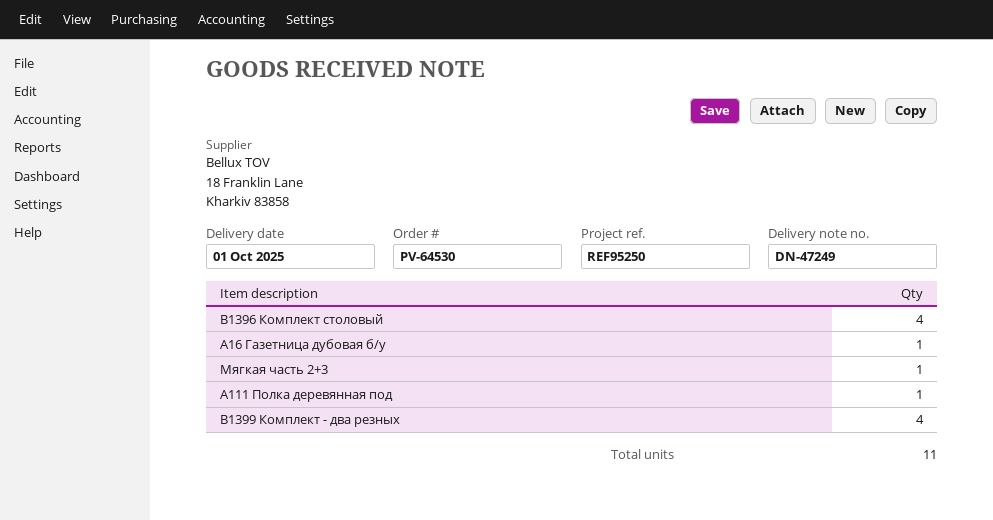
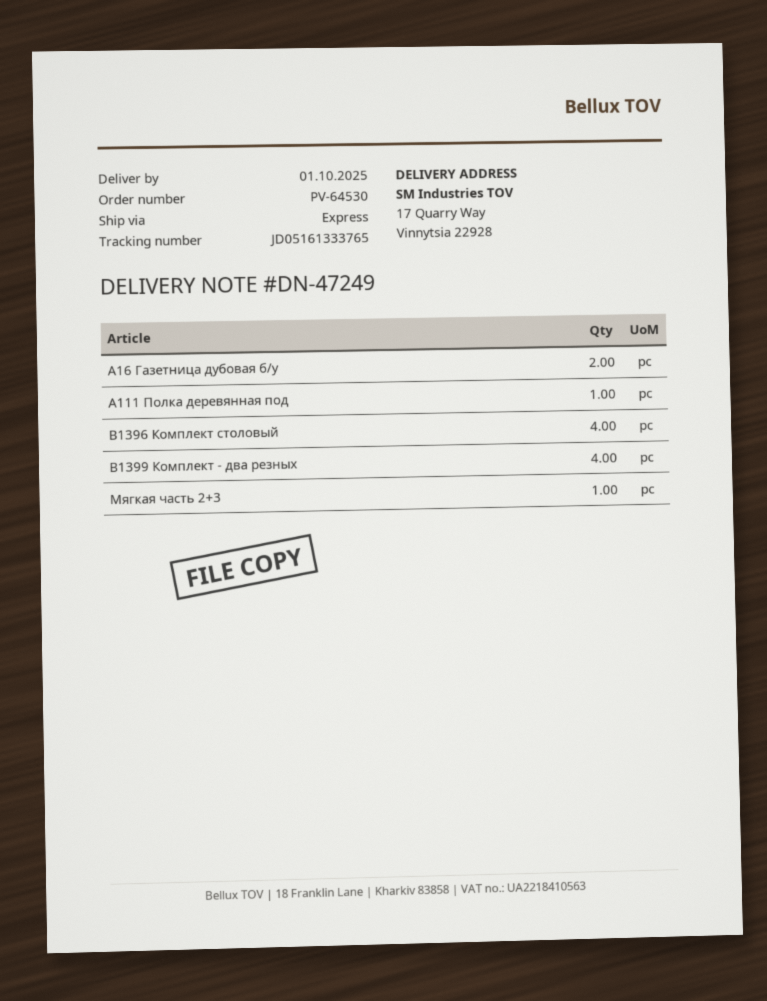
А16 Газетница дубовая б/у: 1 -> 2

